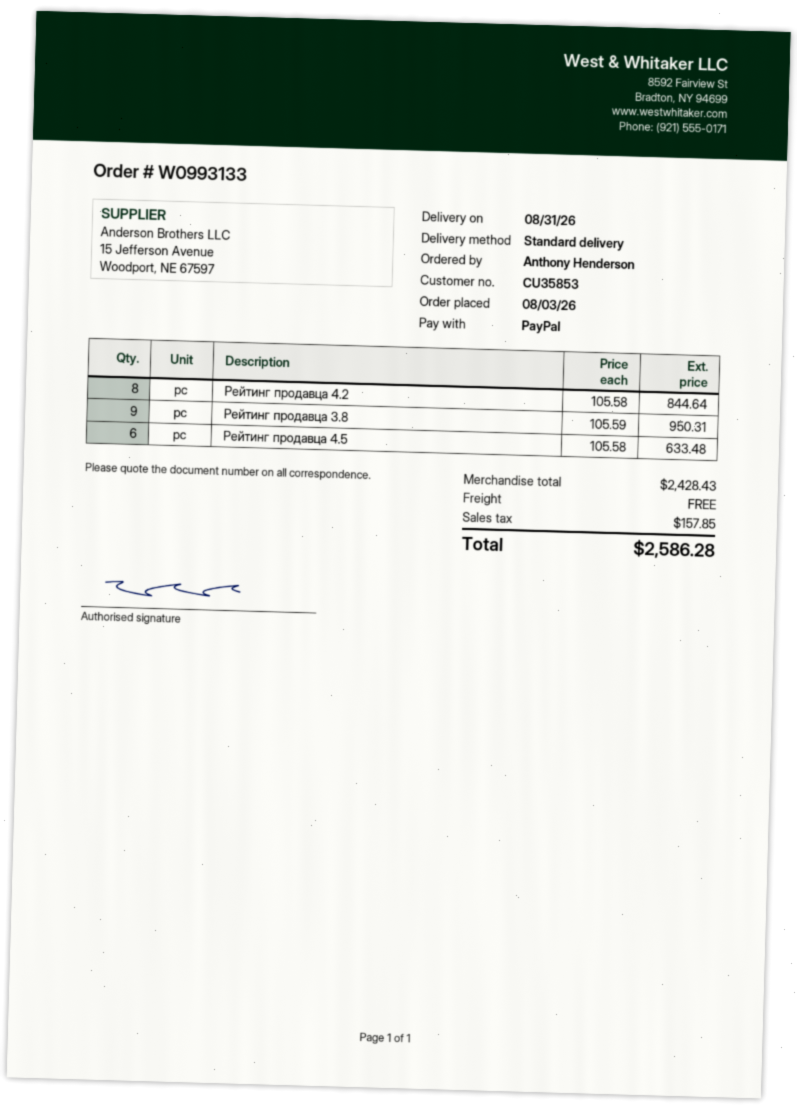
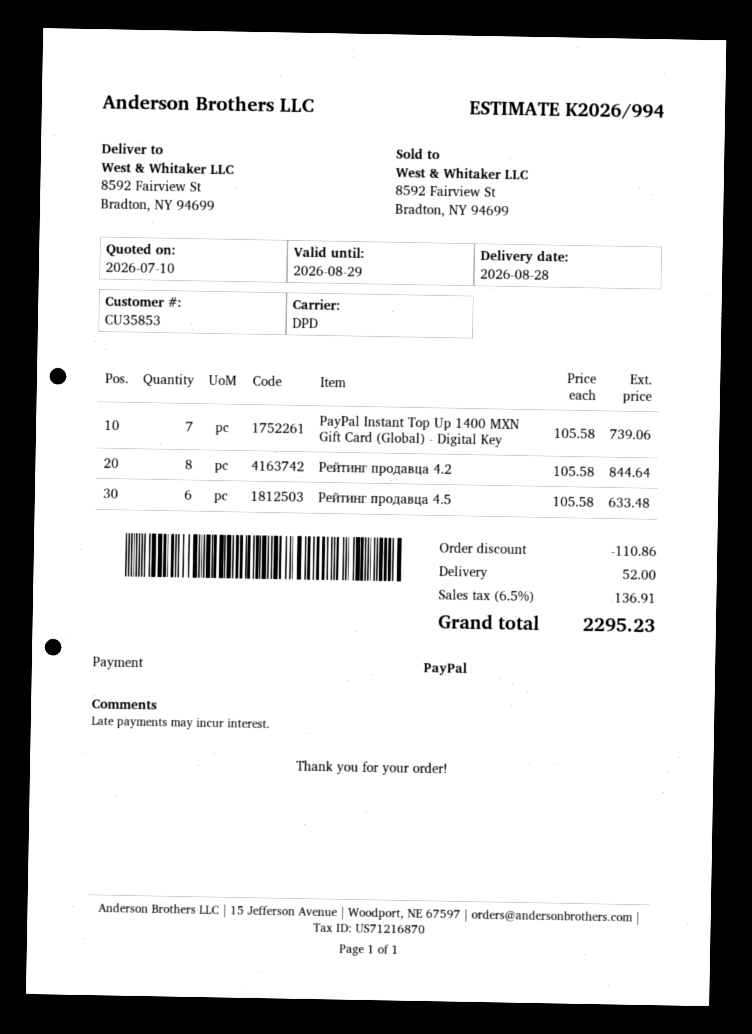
delivery date: 2026-08-31 -> 2026-08-28
shipping method: standard -> DPD
Рейтинг продавца 3.8: 9 x 105.59 = 950.31 -> none
PayPal Instant Top Up 1400 MXN Gift Card (Global) - Digital Key: none -> 7 x 105.58 = 739.06
discount: none -> 110.86
shipping: 0.00 -> 52.00
tax: 157.85 -> 136.91
total: 2586.28 -> 2295.23

